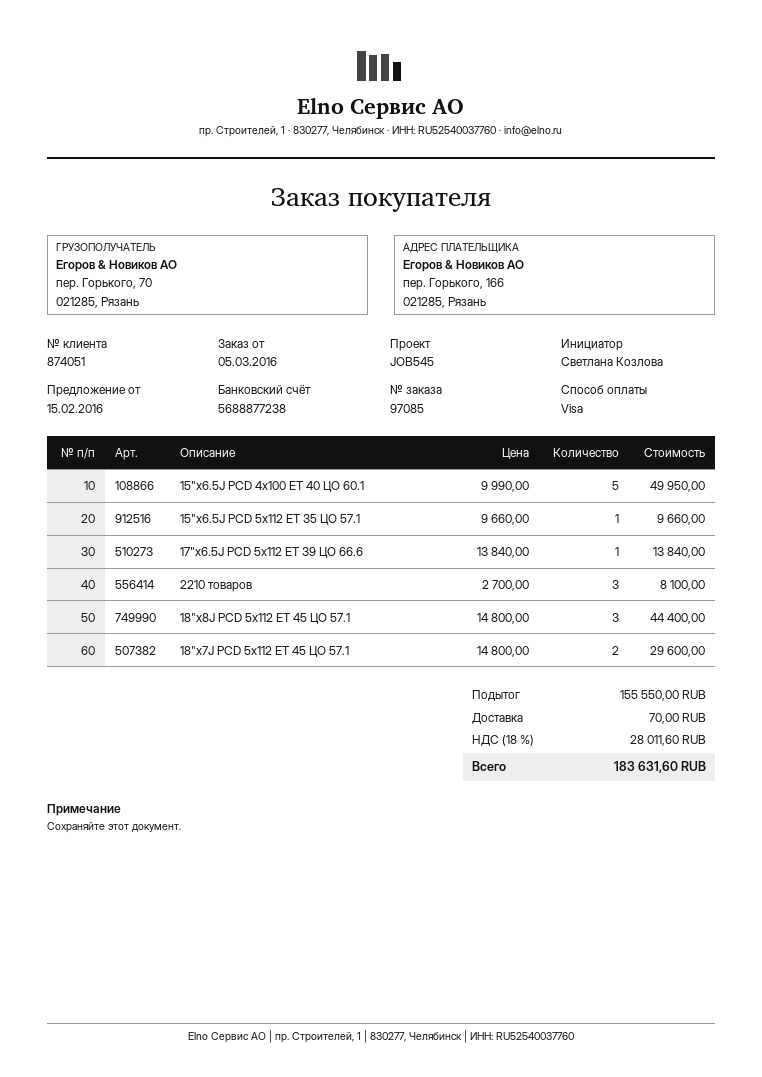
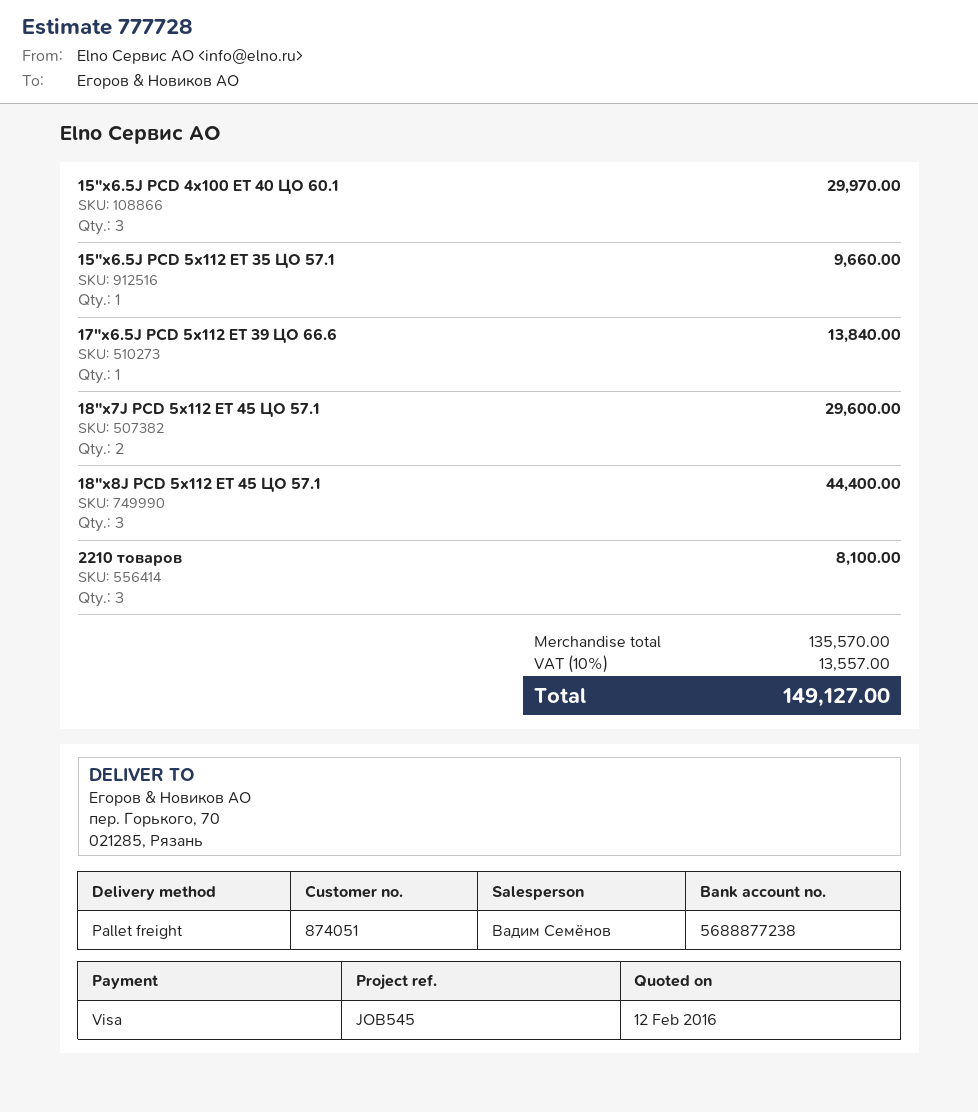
quote date: 2016-02-15 -> 2016-02-12
15"x6.5J PCD 4x100 ЕТ 40 ЦО 60.1: 5 for 49950.00 -> 3 for 29970.00
subtotal: 155550.00 -> 135570.00
shipping: 70.00 -> none
tax: 18% = 28011.60 -> 10% = 13557.00
total: 183631.60 -> 149127.00

